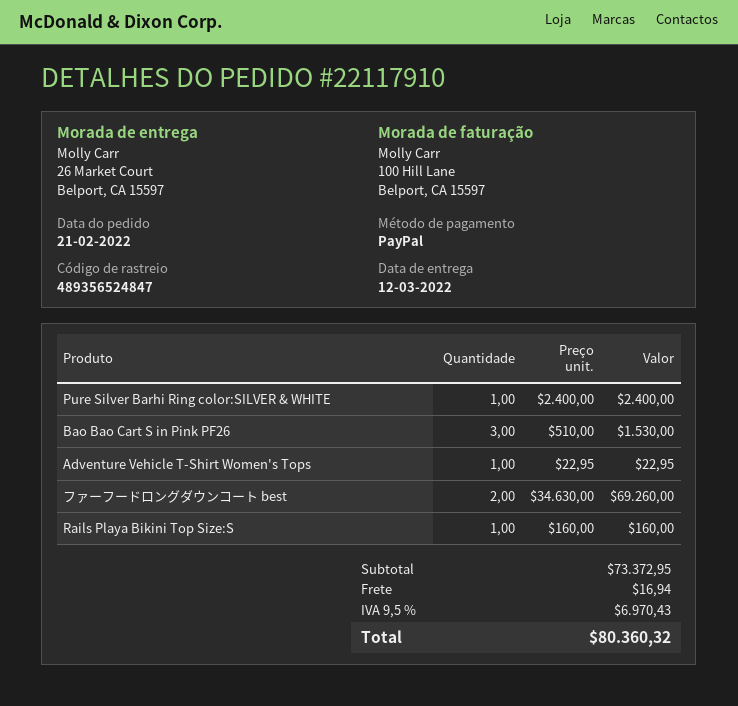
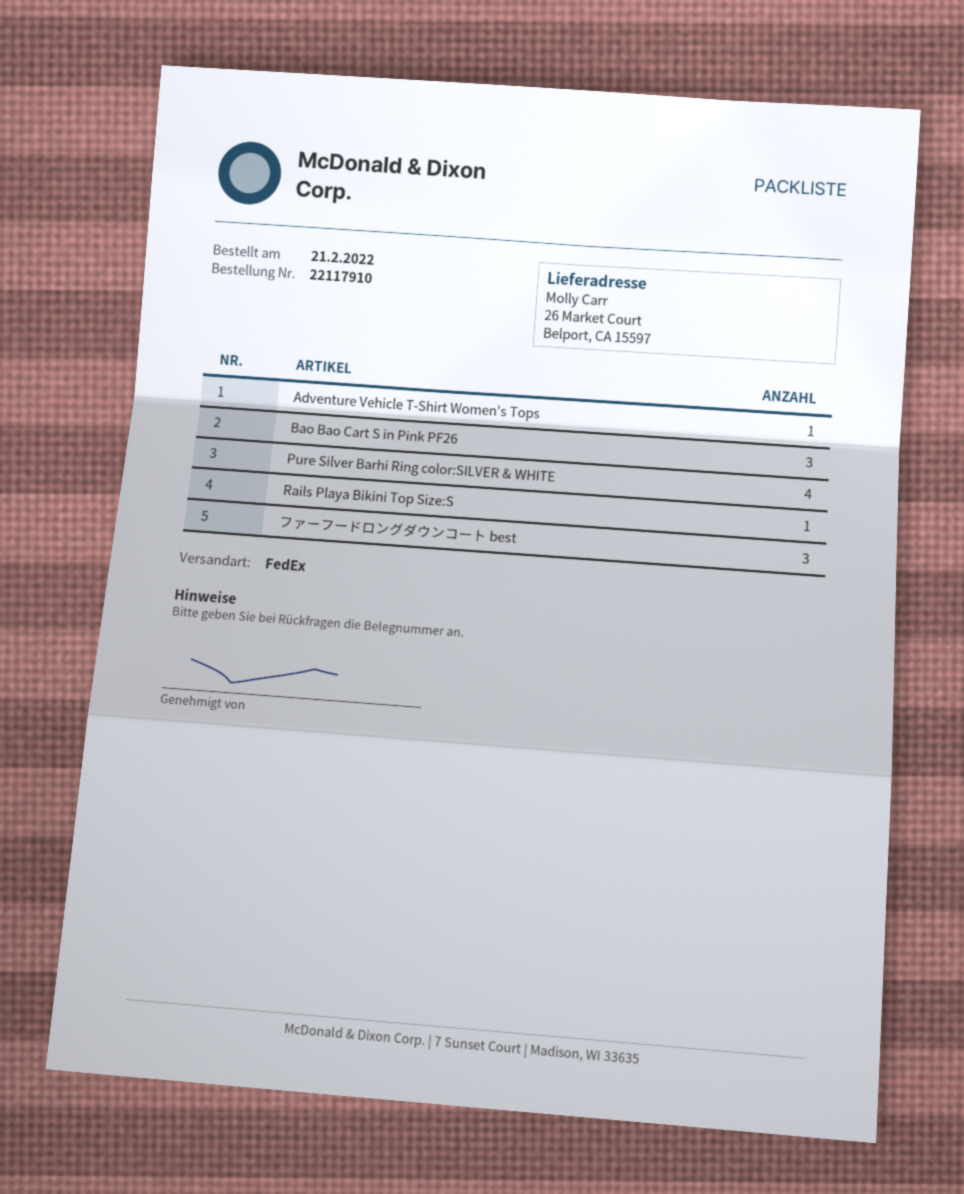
Pure Silver Barhi Ring color:SILVER & WHITE: 1 -> 4
ファーフードロングダウンコート best: 2 -> 3

